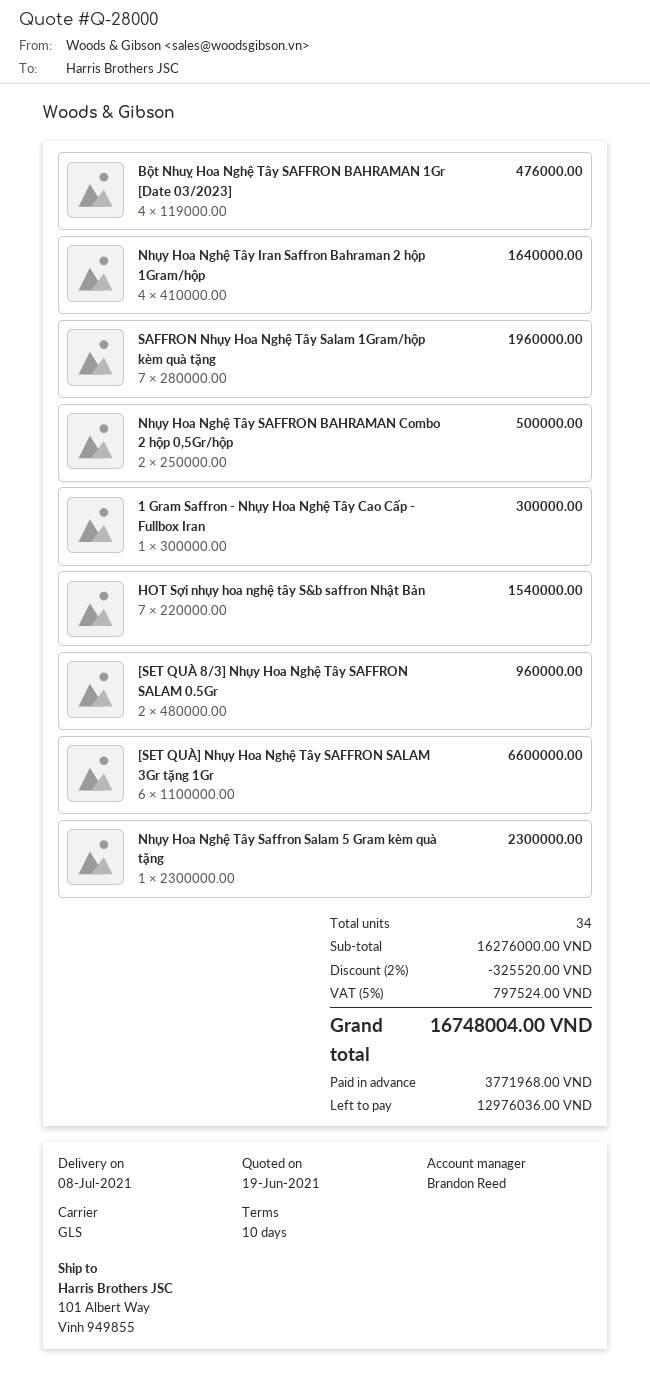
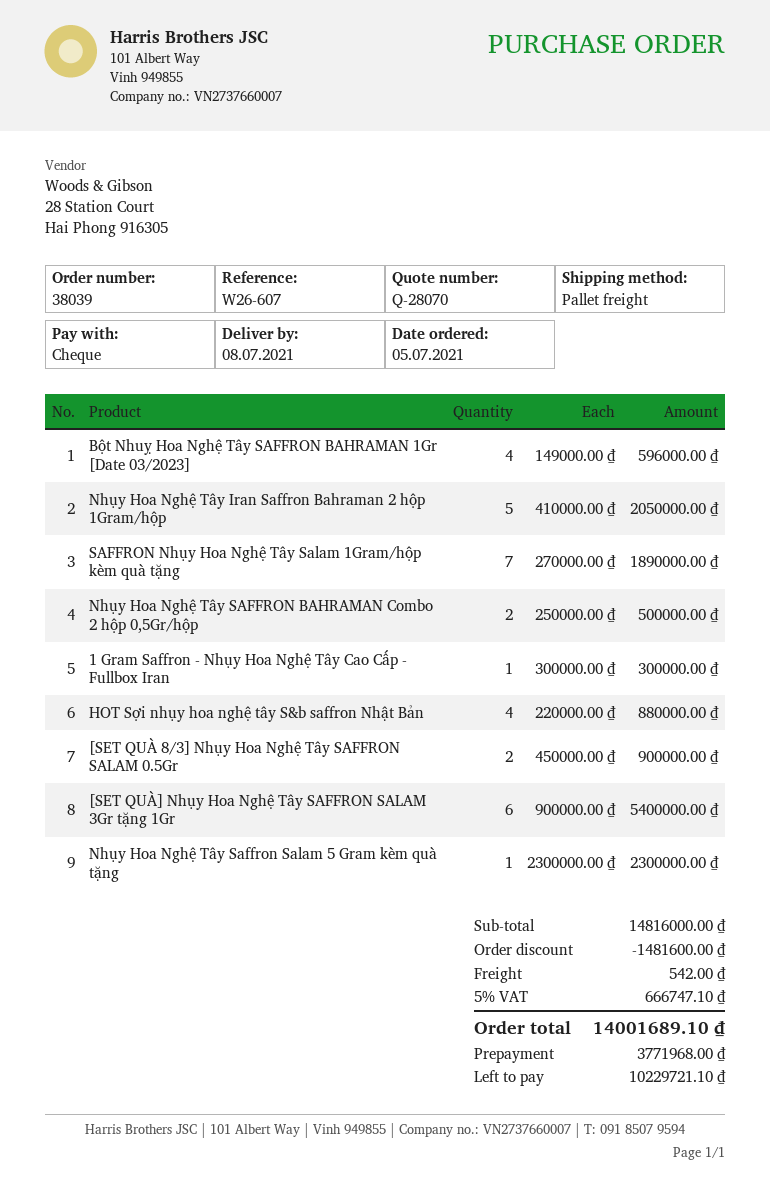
quote number: Q-28000 -> Q-28070
shipping method: GLS -> pallet freight
Bột Nhuỵ Hoa Nghệ Tây SAFFRON BAHRAMAN 1Gr [Date 03/2023]: 4 x 119000.00 = 476000.00 -> 4 x 149000.00 = 596000.00
Nhụy Hoa Nghệ Tây Iran Saffron Bahraman 2 hộp 1Gram/hộp: 4 x 410000.00 = 1640000.00 -> 5 x 410000.00 = 2050000.00
SAFFRON Nhụy Hoa Nghệ Tây Salam 1Gram/hộp kèm quà tặng: 7 x 280000.00 = 1960000.00 -> 7 x 270000.00 = 1890000.00
HOT Sợi nhụy hoa nghệ tây S&b saffron Nhật Bản: 7 x 220000.00 = 1540000.00 -> 4 x 220000.00 = 880000.00
[SET QUÀ 8/3] Nhụy Hoa Nghệ Tây SAFFRON SALAM 0.5Gr: 2 x 480000.00 = 960000.00 -> 2 x 450000.00 = 900000.00
[SET QUÀ] Nhụy Hoa Nghệ Tây SAFFRON SALAM 3Gr tặng 1Gr: 6 x 1100000.00 = 6600000.00 -> 6 x 900000.00 = 5400000.00
subtotal: 16276000.00 -> 14816000.00
discount: 325520.00 -> 1481600.00
shipping: none -> 542.00
tax: 5% = 797524.00 -> 5% = 666747.10
total: 16748004.00 -> 14001689.10
balance: 12976036.00 -> 10229721.10

